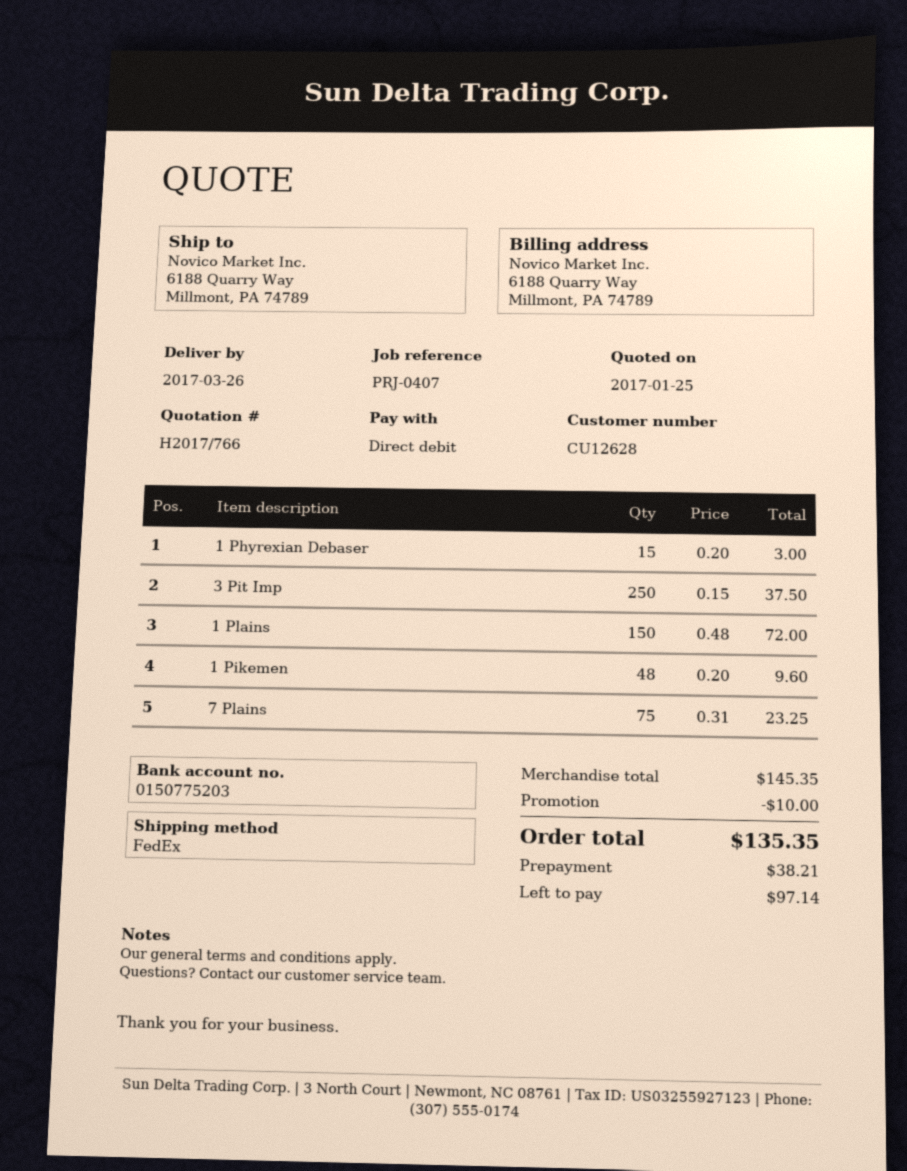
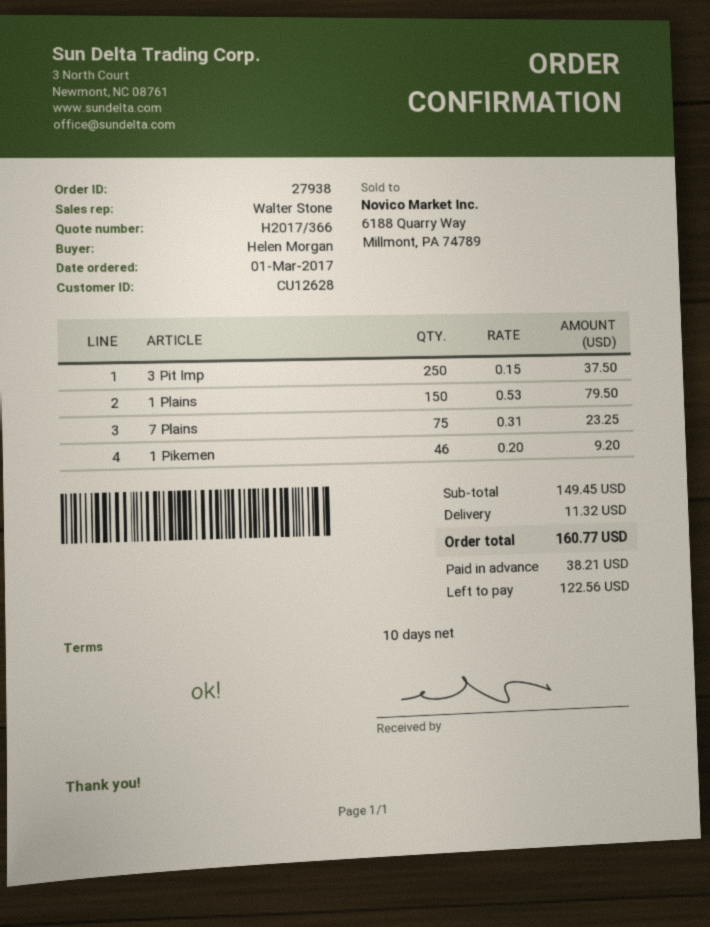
quote number: H2017/766 -> H2017/366
1 Phyrexian Debaser: 15 x 0.20 = 3.00 -> none
1 Plains: 150 x 0.48 = 72.00 -> 150 x 0.53 = 79.50
1 Pikemen: 48 x 0.20 = 9.60 -> 46 x 0.20 = 9.20
subtotal: 145.35 -> 149.45
discount: 10.00 -> none
shipping: none -> 11.32
total: 135.35 -> 160.77
balance: 97.14 -> 122.56

